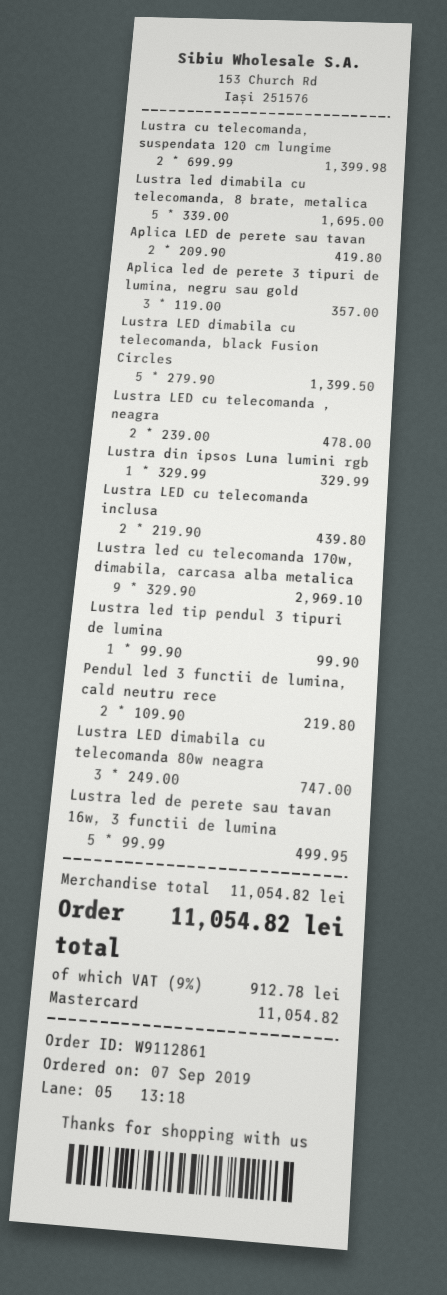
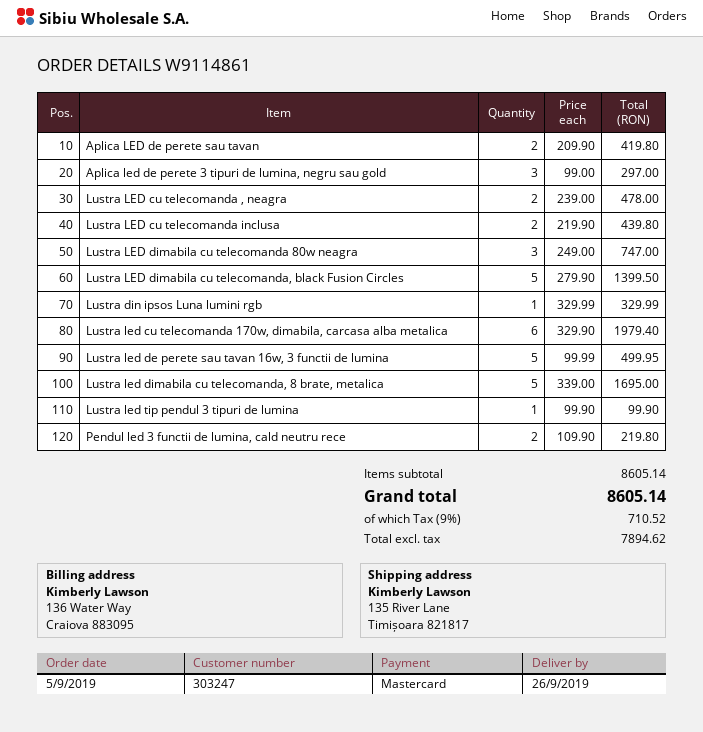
order number: W9112861 -> W9114861
order date: 2019-09-07 -> 2019-09-05
Lustra cu telecomanda, suspendata 120 cm lungime: 2 x 699.99 = 1399.98 -> none
Aplica led de perete 3 tipuri de lumina, negru sau gold: 3 x 119.00 = 357.00 -> 3 x 99.00 = 297.00
Lustra led cu telecomanda 170w, dimabila, carcasa alba metalica: 9 x 329.90 = 2969.10 -> 6 x 329.90 = 1979.40
subtotal: 11054.82 -> 8605.14
tax: 9% = 912.78 -> 9% = 710.52
total: 11054.82 -> 8605.14

